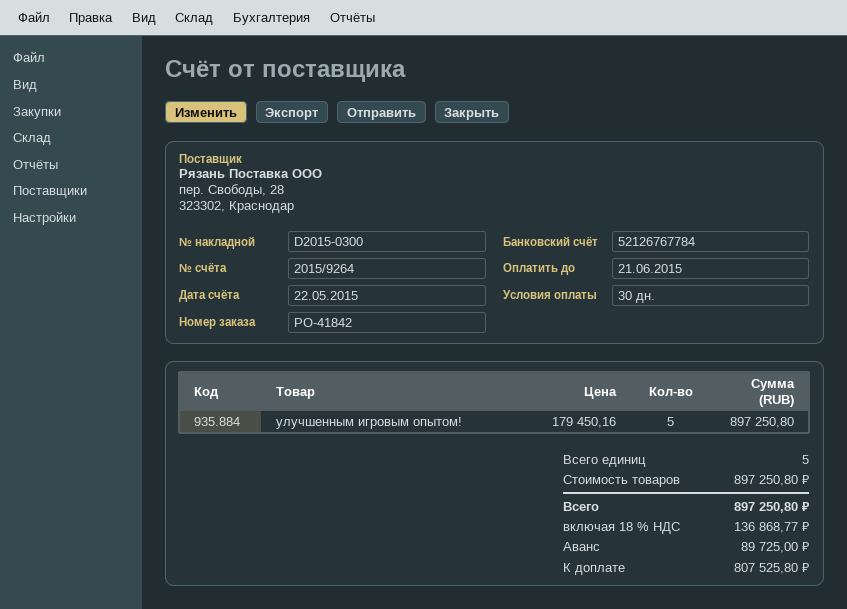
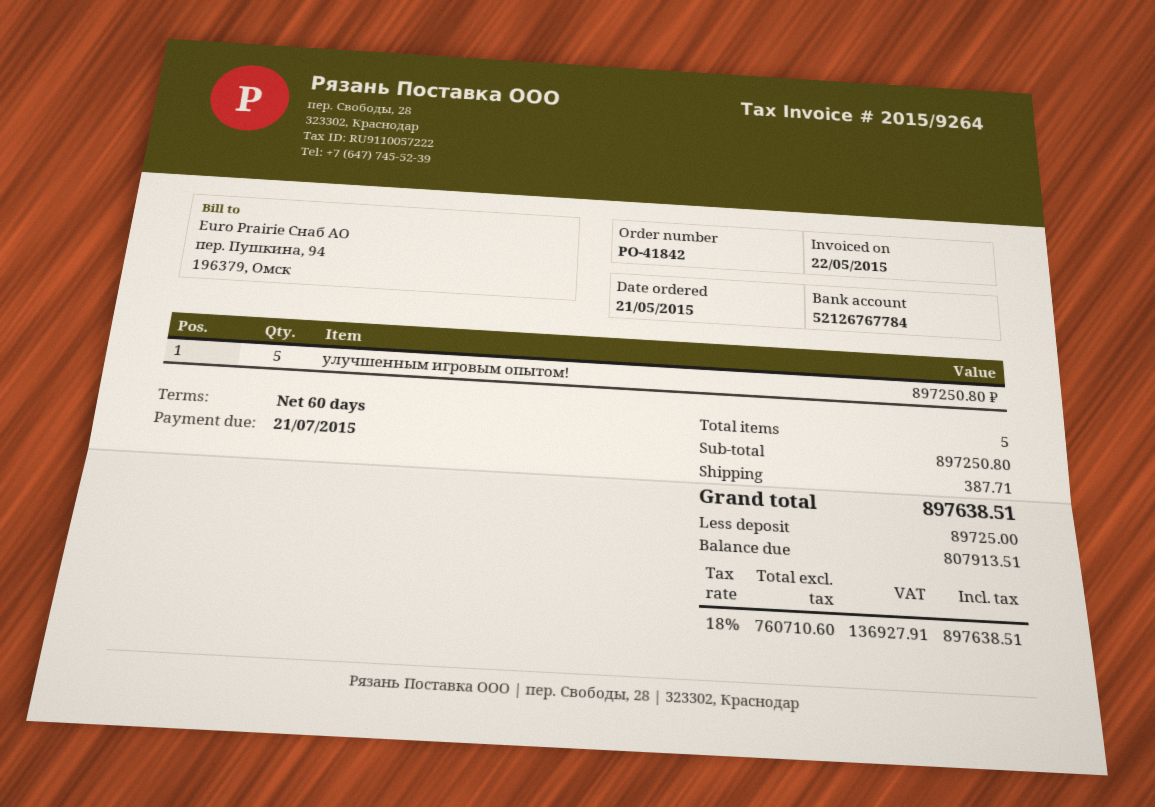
payment terms: 30 days -> 60 days
due date: 2015-06-21 -> 2015-07-21
shipping: none -> 387.71
tax: 18% = 136868.77 -> 18% = 136927.91
total: 897250.80 -> 897638.51
balance: 807525.80 -> 807913.51

